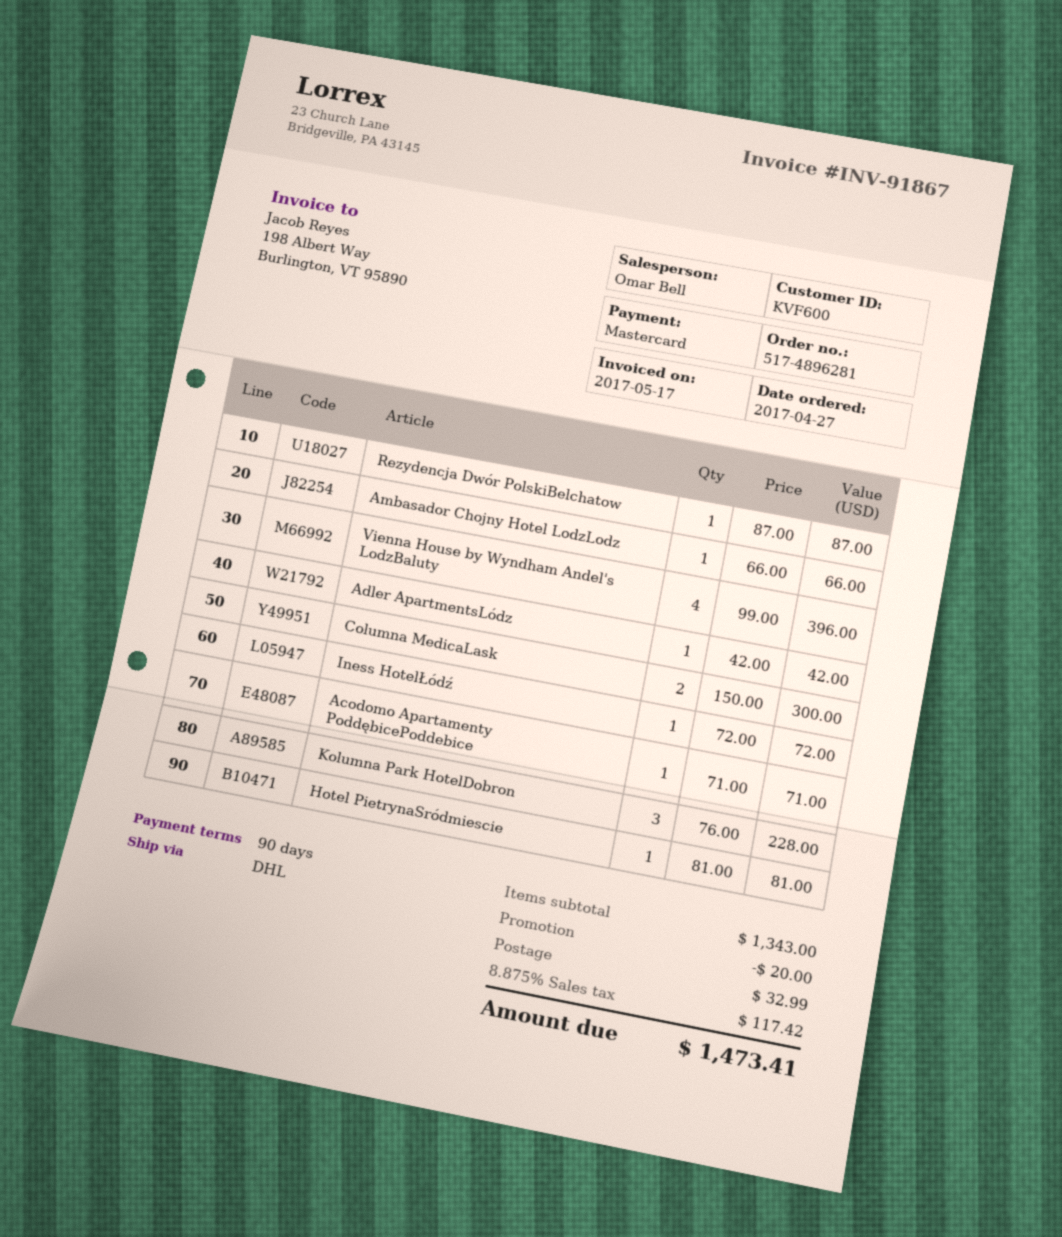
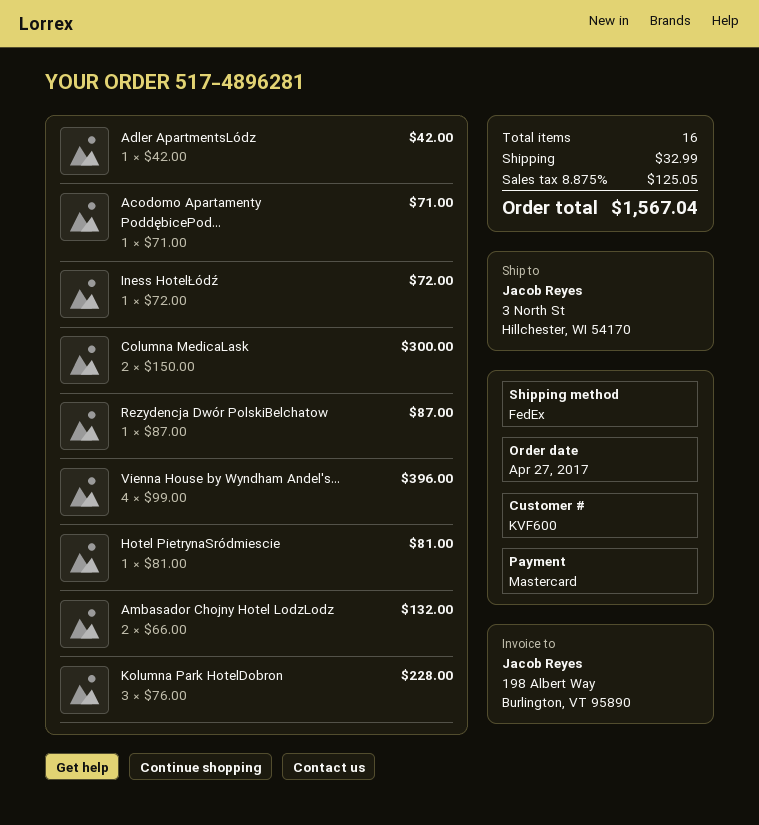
shipping method: DHL -> FedEx
Ambasador Chojny Hotel LodzLodz: 1 x 66.00 = 66.00 -> 2 x 66.00 = 132.00
discount: 20.00 -> none
tax: 8.875% = 117.42 -> 8.875% = 125.05
total: 1473.41 -> 1567.04

